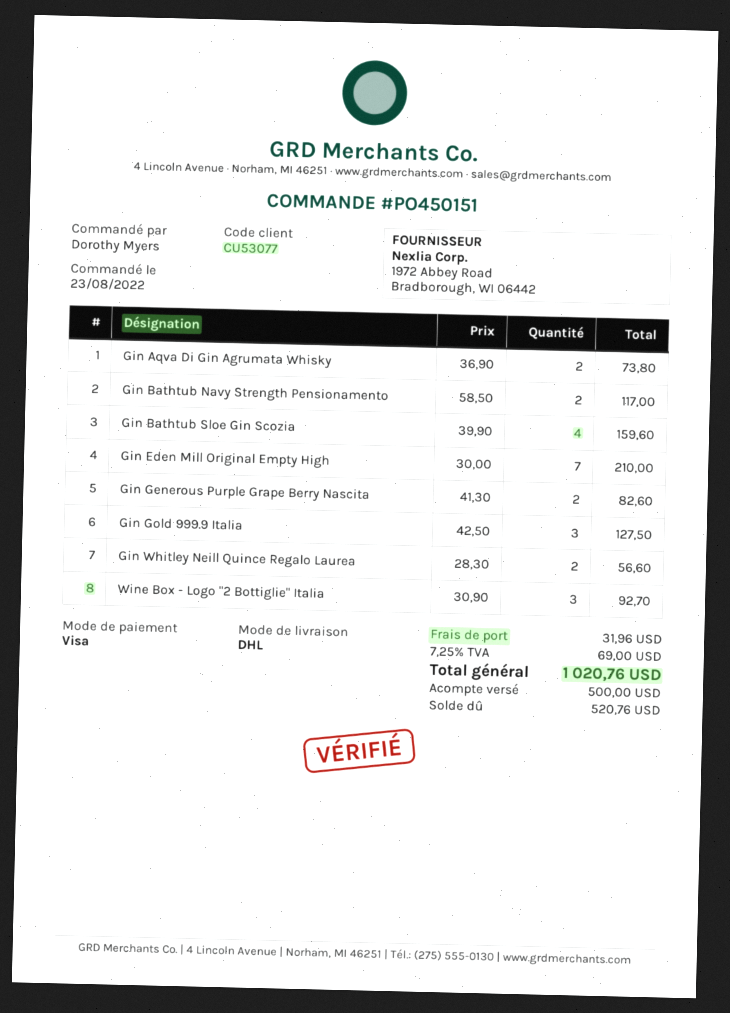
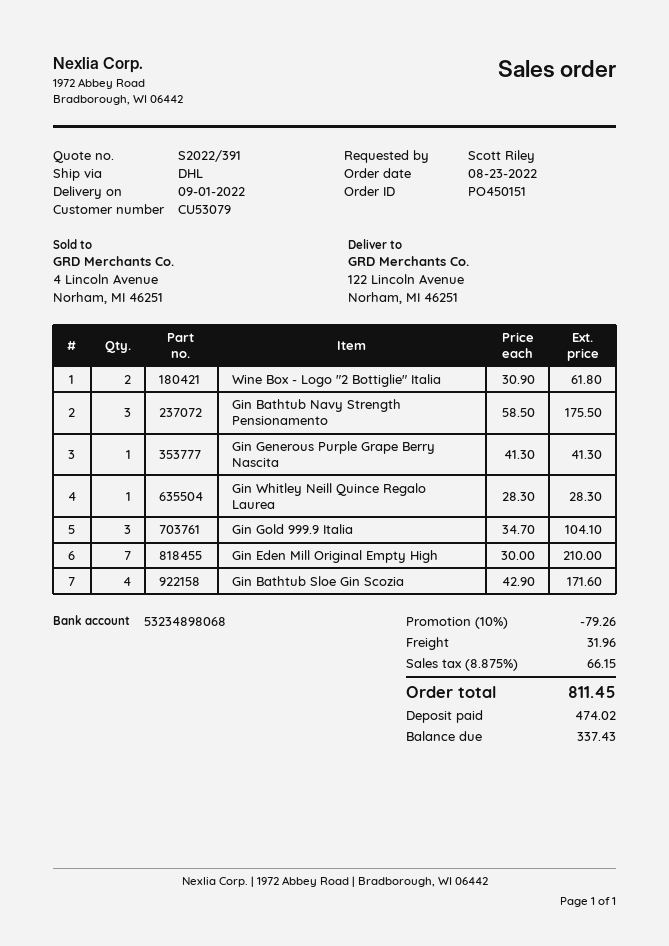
customer number: CU53077 -> CU53079
ordered by: Dorothy Myers -> Scott Riley
Gin Aqva Di Gin Agrumata Whisky: 2 x 36.90 = 73.80 -> none
Gin Bathtub Navy Strength Pensionamento: 2 x 58.50 = 117.00 -> 3 x 58.50 = 175.50
Gin Bathtub Sloe Gin Scozia: 4 x 39.90 = 159.60 -> 4 x 42.90 = 171.60
Gin Generous Purple Grape Berry Nascita: 2 x 41.30 = 82.60 -> 1 x 41.30 = 41.30
Gin Gold 999.9 Italia: 3 x 42.50 = 127.50 -> 3 x 34.70 = 104.10
Gin Whitley Neill Quince Regalo Laurea: 2 x 28.30 = 56.60 -> 1 x 28.30 = 28.30
Wine Box - Logo "2 Bottiglie" Italia: 3 x 30.90 = 92.70 -> 2 x 30.90 = 61.80
discount: none -> 10% = 79.26
tax: 7.25% = 69.00 -> 8.875% = 66.15
total: 1020.76 -> 811.45
deposit: 500.00 -> 474.02
balance: 520.76 -> 337.43

